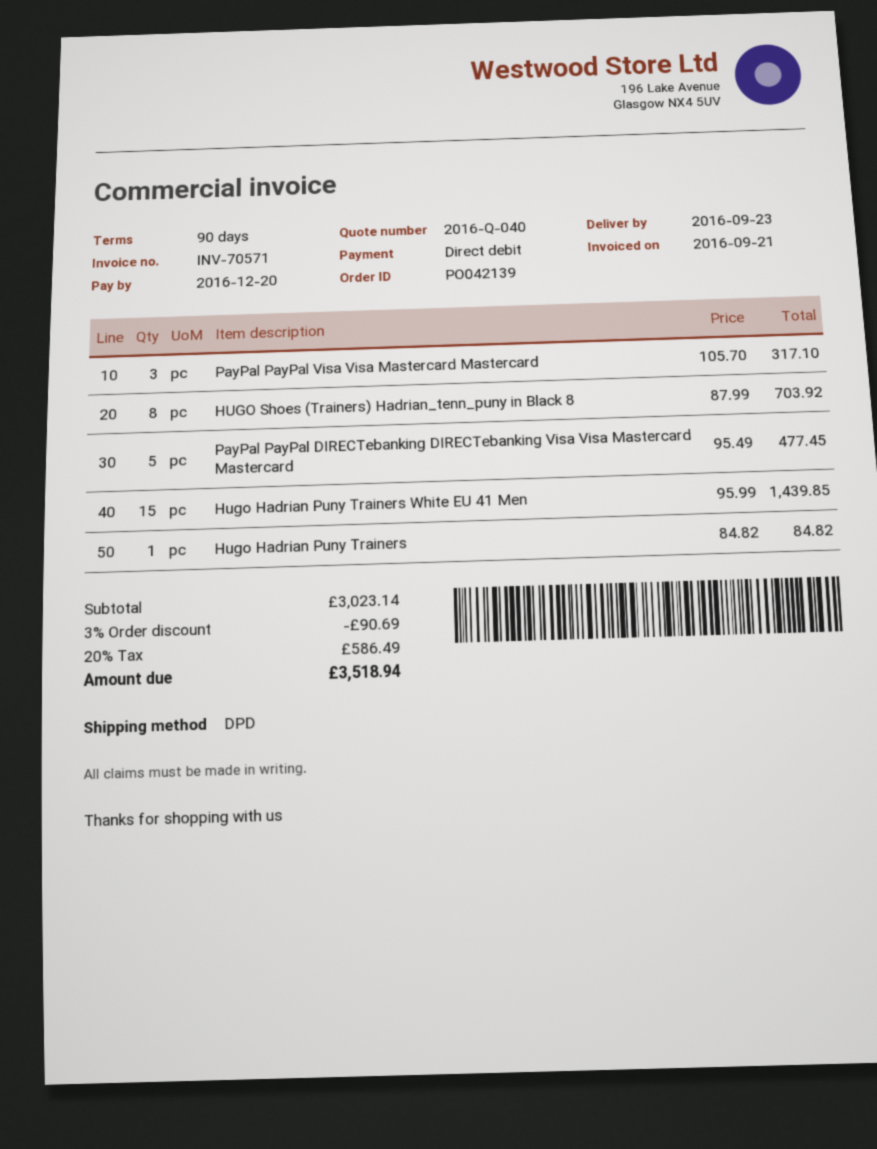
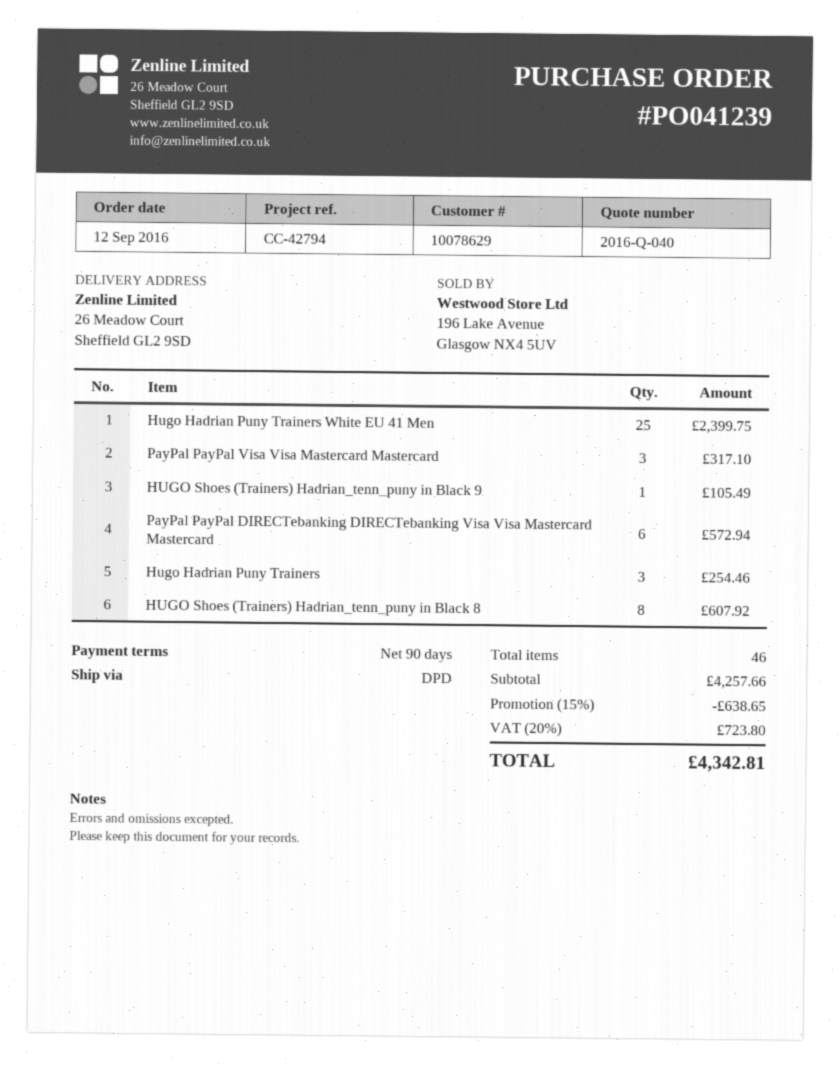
order number: PO042139 -> PO041239
HUGO Shoes (Trainers) Hadrian_tenn_puny in Black 8: 8 for 703.92 -> 8 for 607.92
PayPal PayPal DIRECTebanking DIRECTebanking Visa Visa Mastercard Mastercard: 5 for 477.45 -> 6 for 572.94
Hugo Hadrian Puny Trainers White EU 41 Men: 15 for 1439.85 -> 25 for 2399.75
Hugo Hadrian Puny Trainers: 1 for 84.82 -> 3 for 254.46
HUGO Shoes (Trainers) Hadrian_tenn_puny in Black 9: none -> 1 for 105.49
subtotal: 3023.14 -> 4257.66
discount: 3% = 90.69 -> 15% = 638.65
tax: 20% = 586.49 -> 20% = 723.80
total: 3518.94 -> 4342.81

